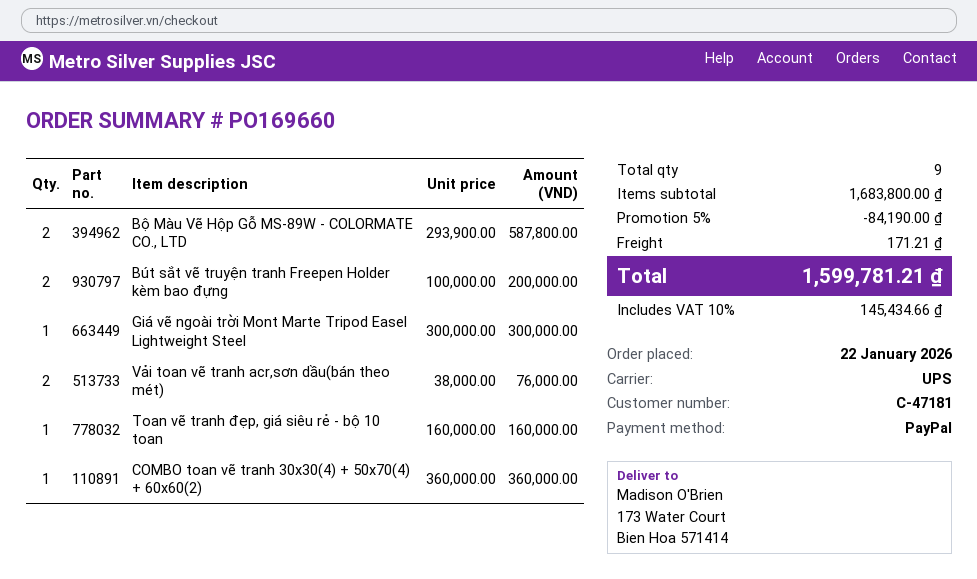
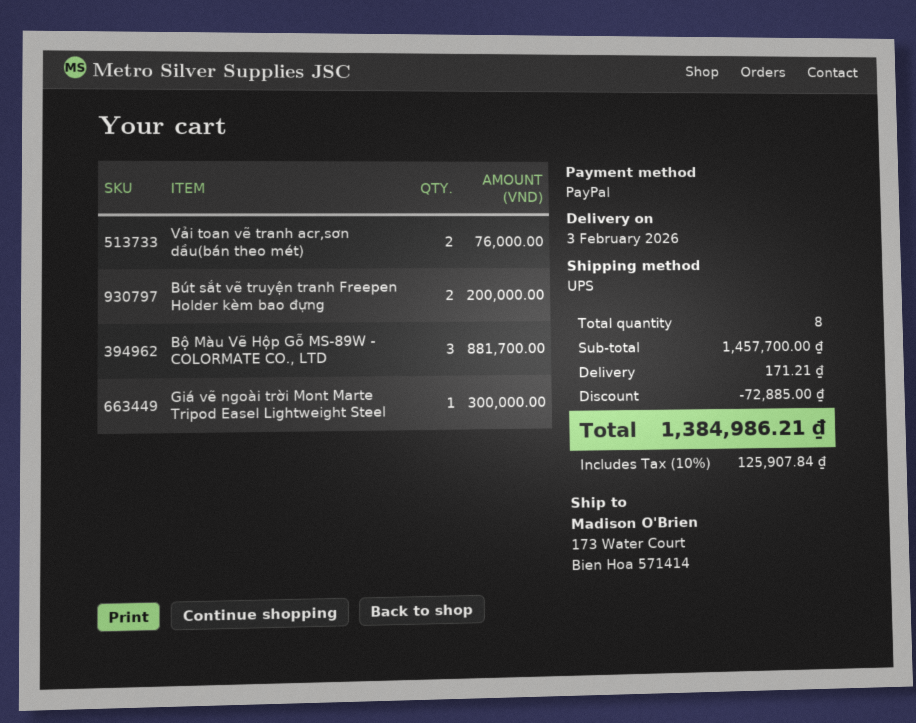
Bộ Màu Vẽ Hộp Gỗ MS-89W - COLORMATE CO., LTD: 2 for 587800.00 -> 3 for 881700.00
Toan vẽ tranh đẹp, giá siêu rẻ - bộ 10 toan: 1 for 160000.00 -> none
COMBO toan vẽ tranh 30x30(4) + 50x70(4) + 60x60(2): 1 for 360000.00 -> none
total quantity: 9 -> 8
subtotal: 1683800.00 -> 1457700.00
discount: 84190.00 -> 72885.00
tax: 10% = 145434.66 -> 10% = 125907.84
total: 1599781.21 -> 1384986.21

